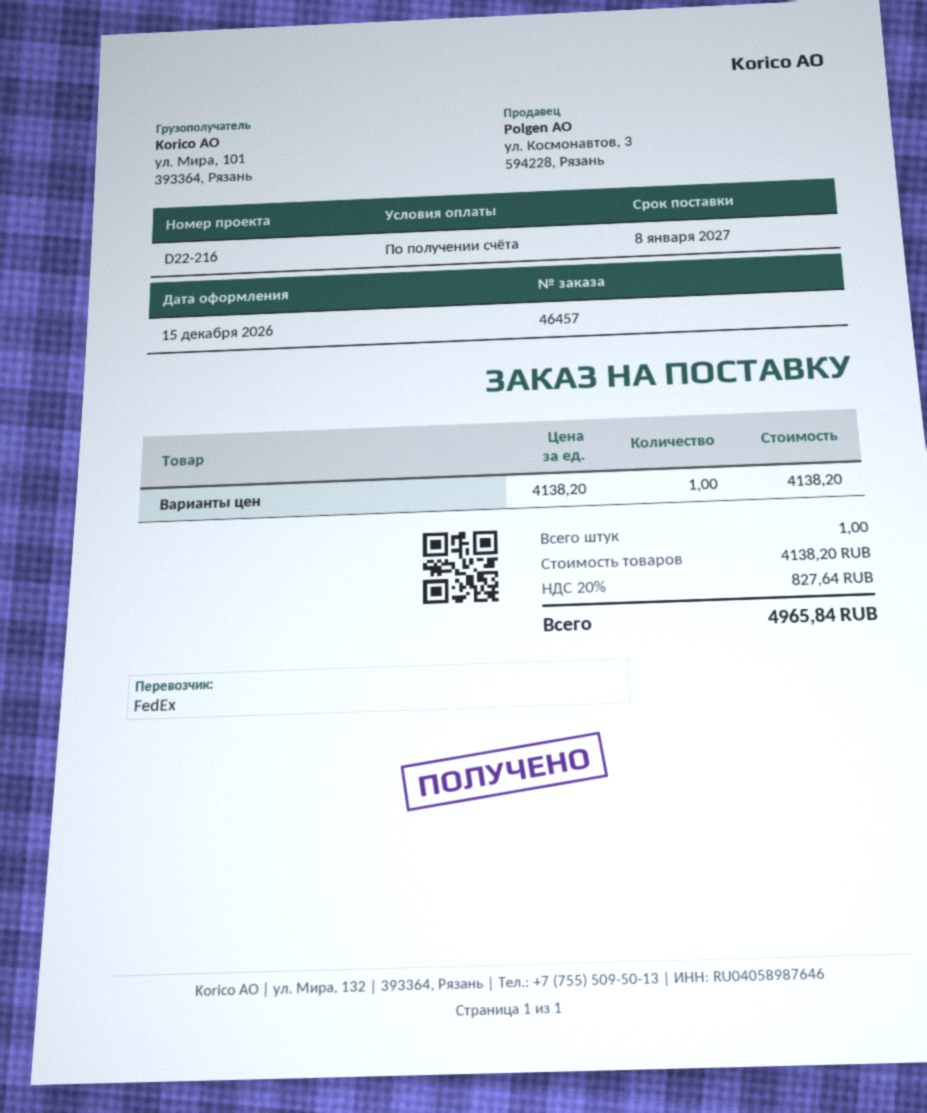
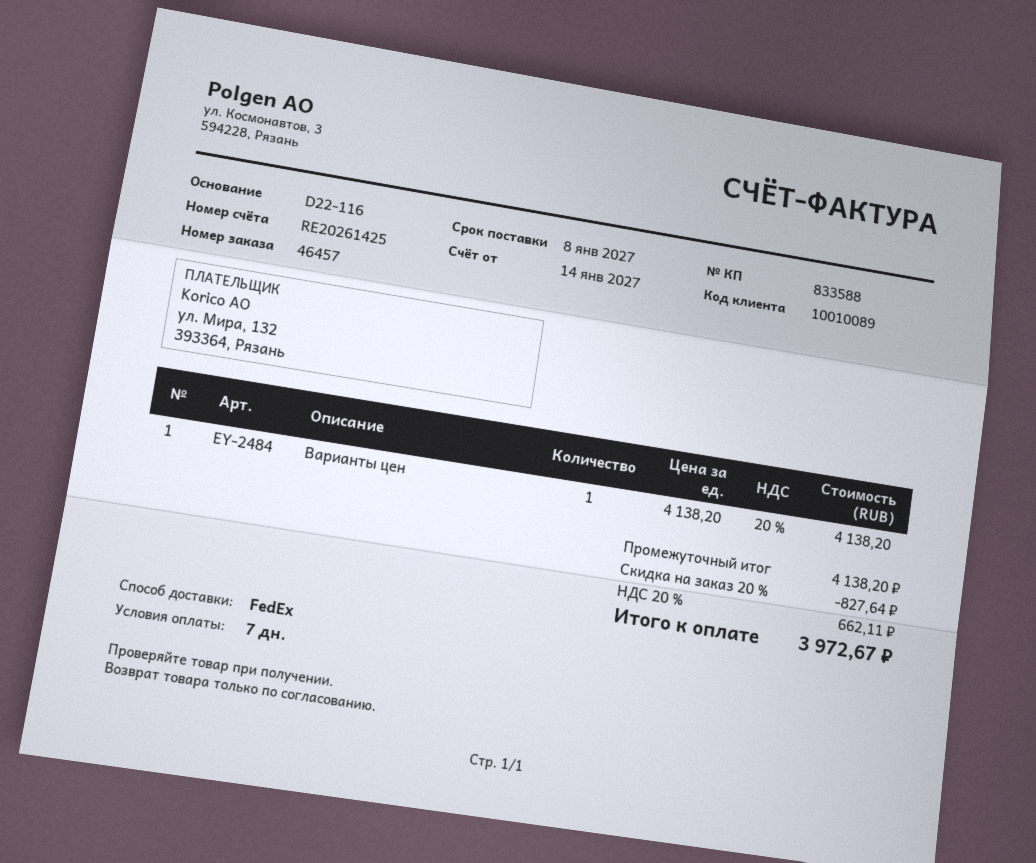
payment terms: on receipt -> 7 days
reference: D22-216 -> D22-116
discount: none -> 20% = 827.64
tax: 20% = 827.64 -> 20% = 662.11
total: 4965.84 -> 3972.67

